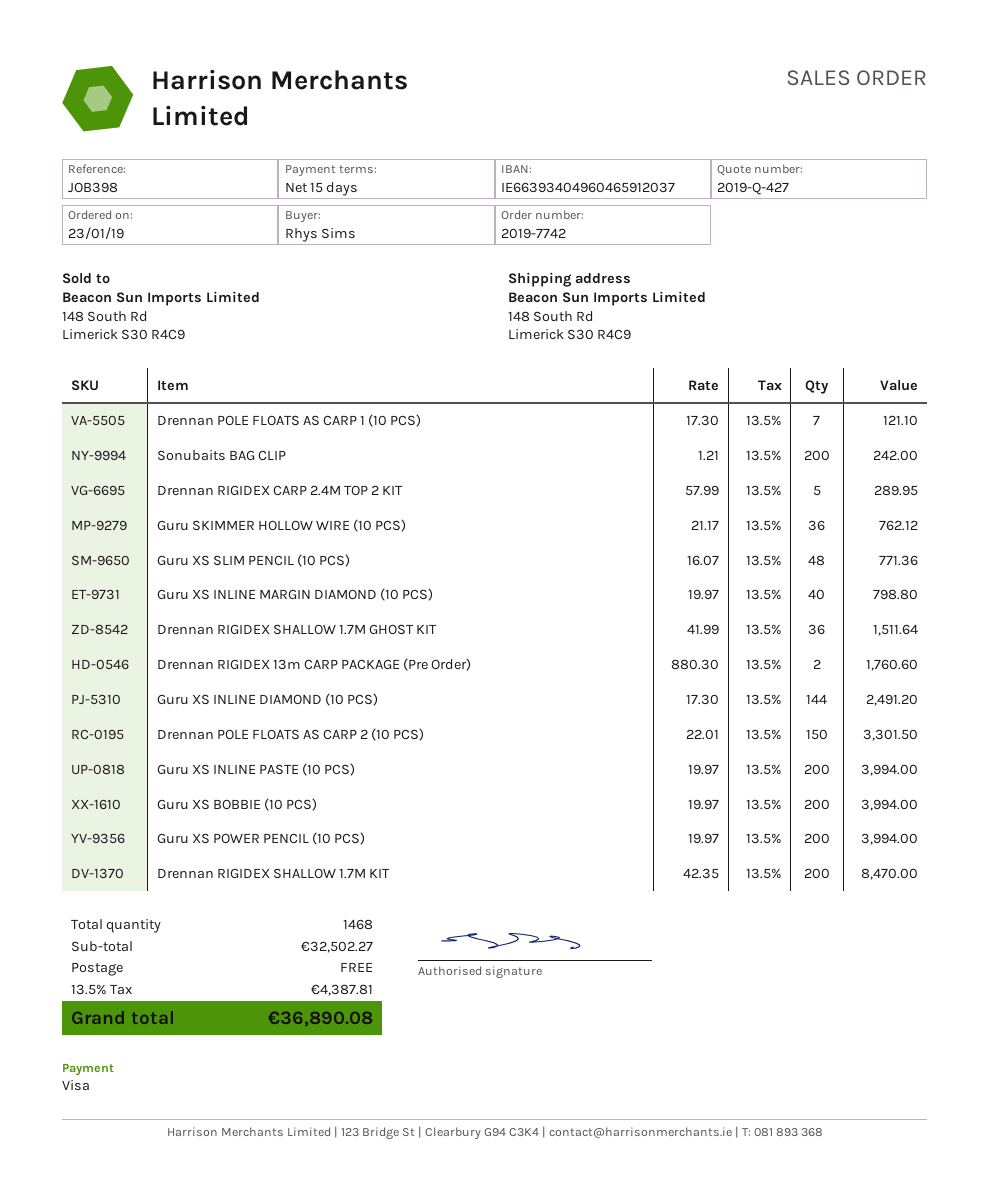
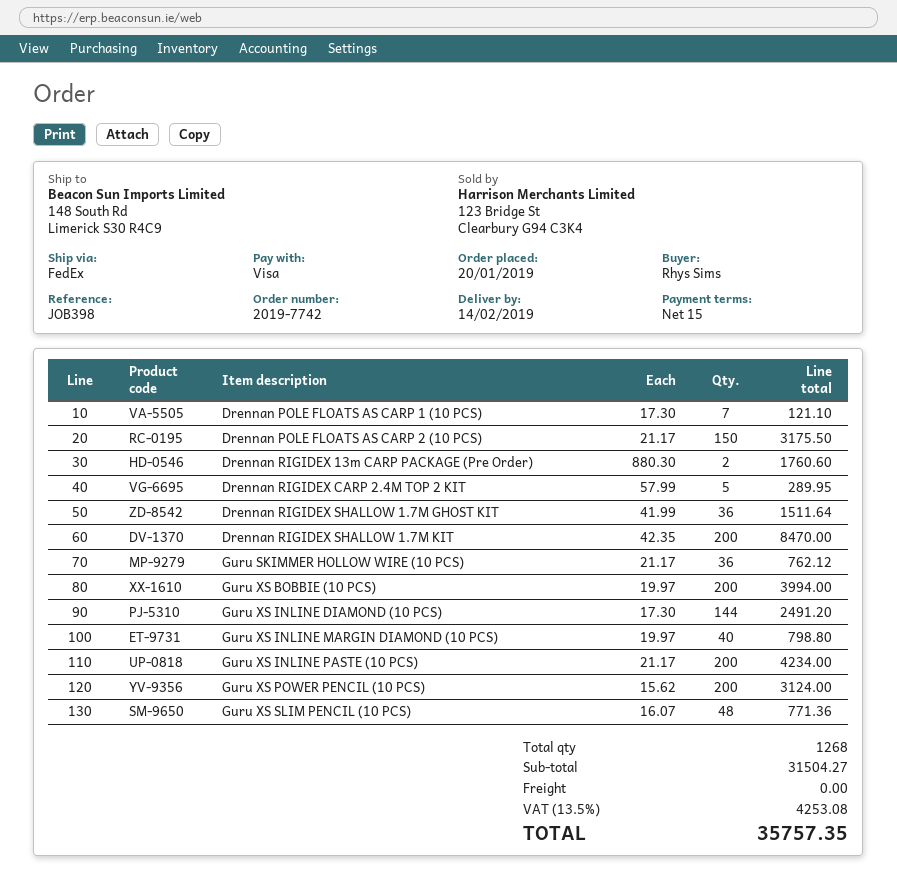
order date: 2019-01-23 -> 2019-01-20
Sonubaits BAG CLIP: 200 x 1.21 = 242.00 -> none
Drennan POLE FLOATS AS CARP 2 (10 PCS): 150 x 22.01 = 3301.50 -> 150 x 21.17 = 3175.50
Guru XS INLINE PASTE (10 PCS): 200 x 19.97 = 3994.00 -> 200 x 21.17 = 4234.00
Guru XS POWER PENCIL (10 PCS): 200 x 19.97 = 3994.00 -> 200 x 15.62 = 3124.00
total quantity: 1468 -> 1268
subtotal: 32502.27 -> 31504.27
tax: 13.5% = 4387.81 -> 13.5% = 4253.08
total: 36890.08 -> 35757.35

